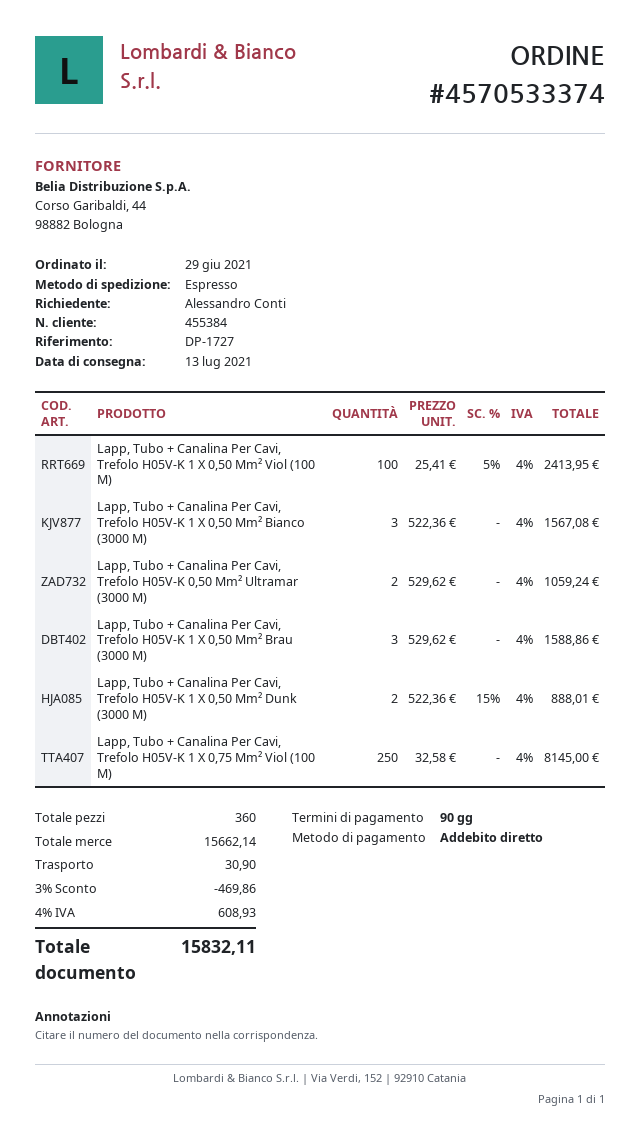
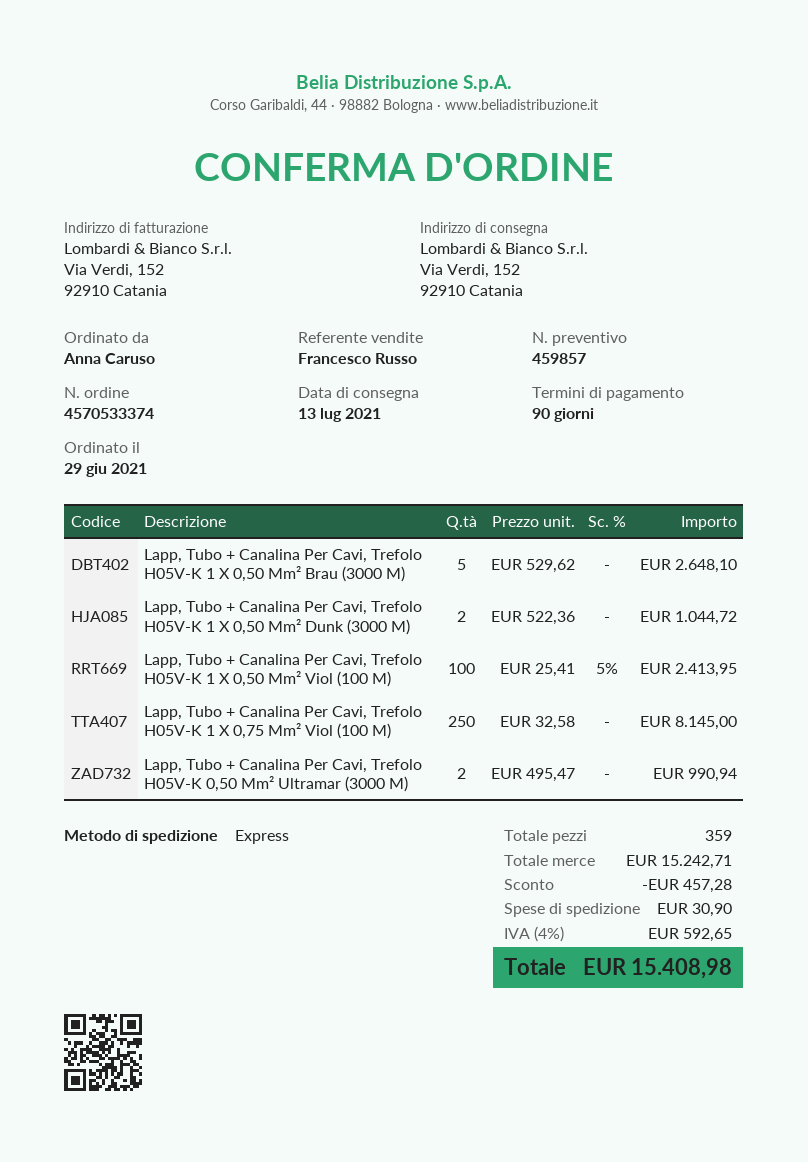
ordered by: Alessandro Conti -> Anna Caruso
Lapp, Tubo + Canalina Per Cavi, Trefolo H05V-K 1 X 0,50 Mm² Bianco (3000 M): 3 x 522.36 = 1567.08 -> none
Lapp, Tubo + Canalina Per Cavi, Trefolo H05V-K 0,50 Mm² Ultramar (3000 M): 2 x 529.62 = 1059.24 -> 2 x 495.47 = 990.94
Lapp, Tubo + Canalina Per Cavi, Trefolo H05V-K 1 X 0,50 Mm² Brau (3000 M): 3 x 529.62 = 1588.86 -> 5 x 529.62 = 2648.10
Lapp, Tubo + Canalina Per Cavi, Trefolo H05V-K 1 X 0,50 Mm² Dunk (3000 M): 2 x 522.36 - 15% = 888.01 -> 2 x 522.36 = 1044.72
total quantity: 360 -> 359
subtotal: 15662.14 -> 15242.71
discount: 469.86 -> 457.28
tax: 4% = 608.93 -> 4% = 592.65
total: 15832.11 -> 15408.98

